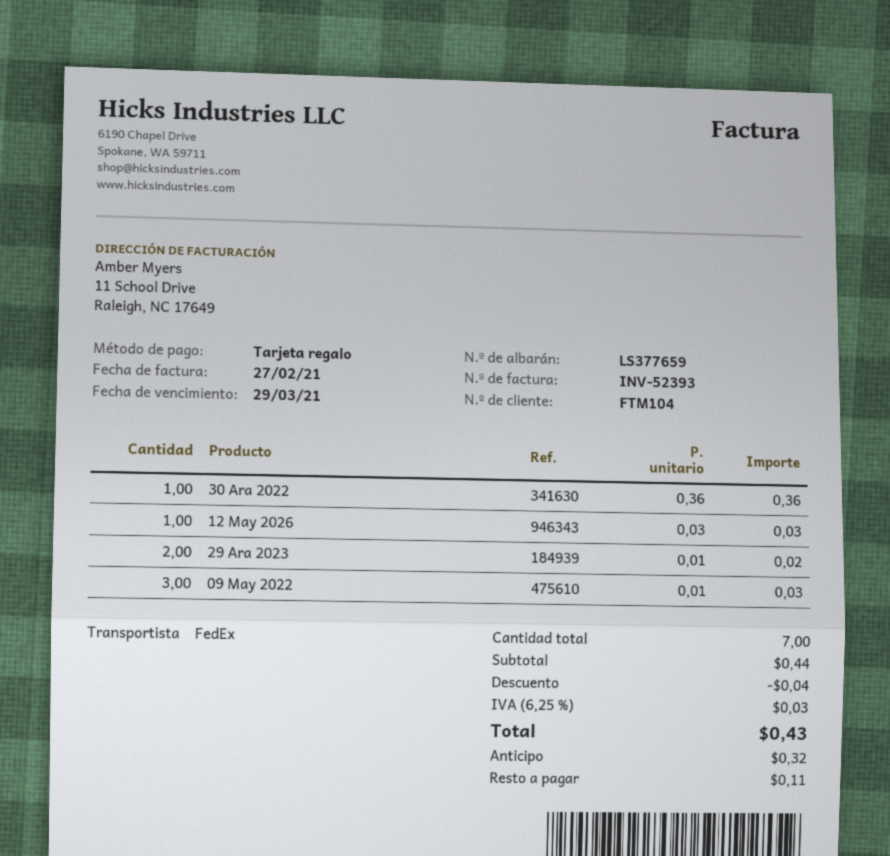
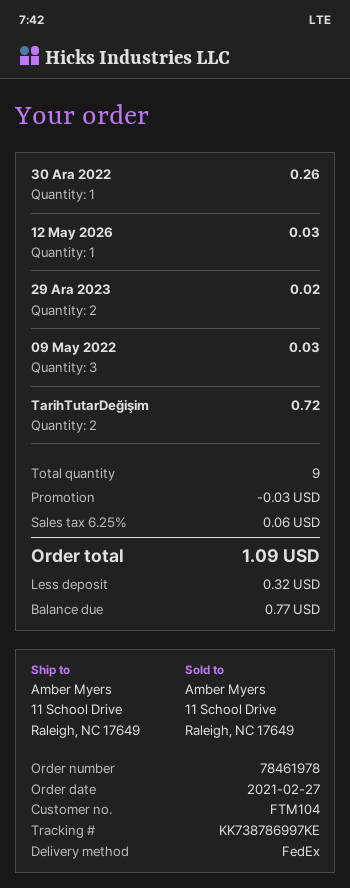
30 Ara 2022: 1 for 0.36 -> 1 for 0.26
TarihTutarDeğişim: none -> 2 for 0.72
total quantity: 7 -> 9
discount: 0.04 -> 0.03
tax: 6.25% = 0.03 -> 6.25% = 0.06
total: 0.43 -> 1.09
balance: 0.11 -> 0.77

